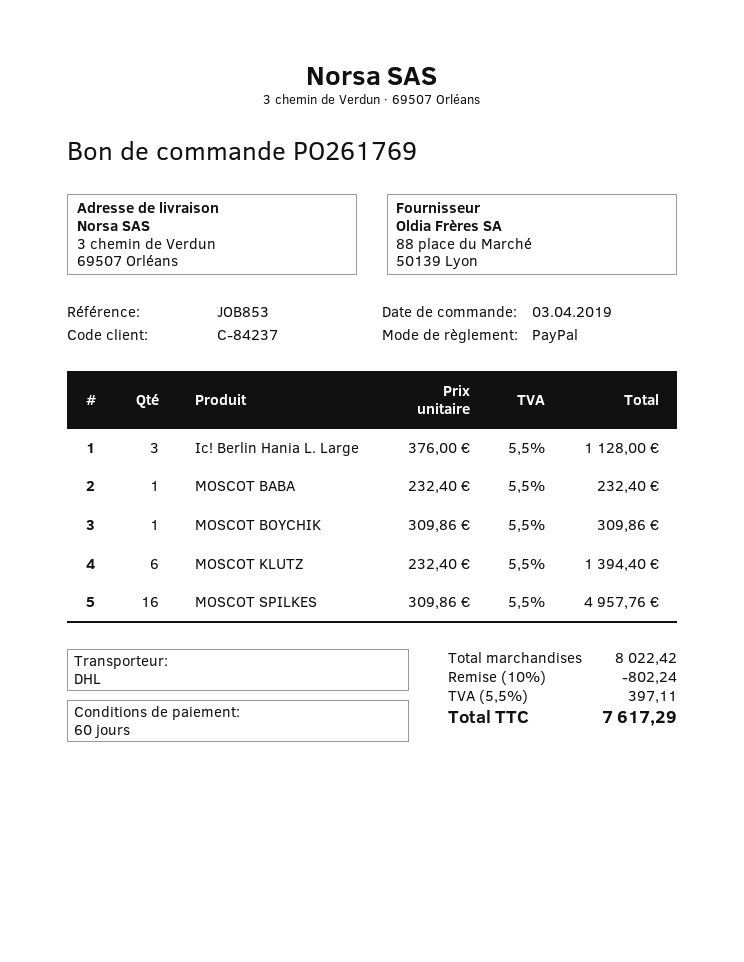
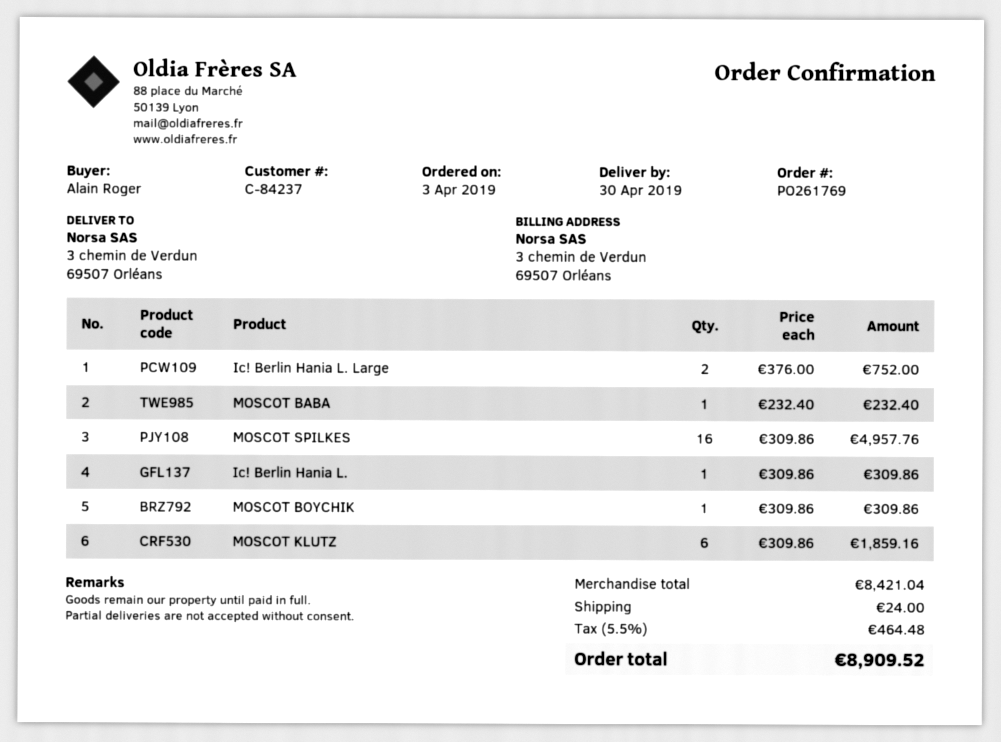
Ic! Berlin Hania L. Large: 3 x 376.00 = 1128.00 -> 2 x 376.00 = 752.00
MOSCOT KLUTZ: 6 x 232.40 = 1394.40 -> 6 x 309.86 = 1859.16
Ic! Berlin Hania L.: none -> 1 x 309.86 = 309.86
subtotal: 8022.42 -> 8421.04
discount: 10% = 802.24 -> none
shipping: none -> 24.00
tax: 5.5% = 397.11 -> 5.5% = 464.48
total: 7617.29 -> 8909.52

